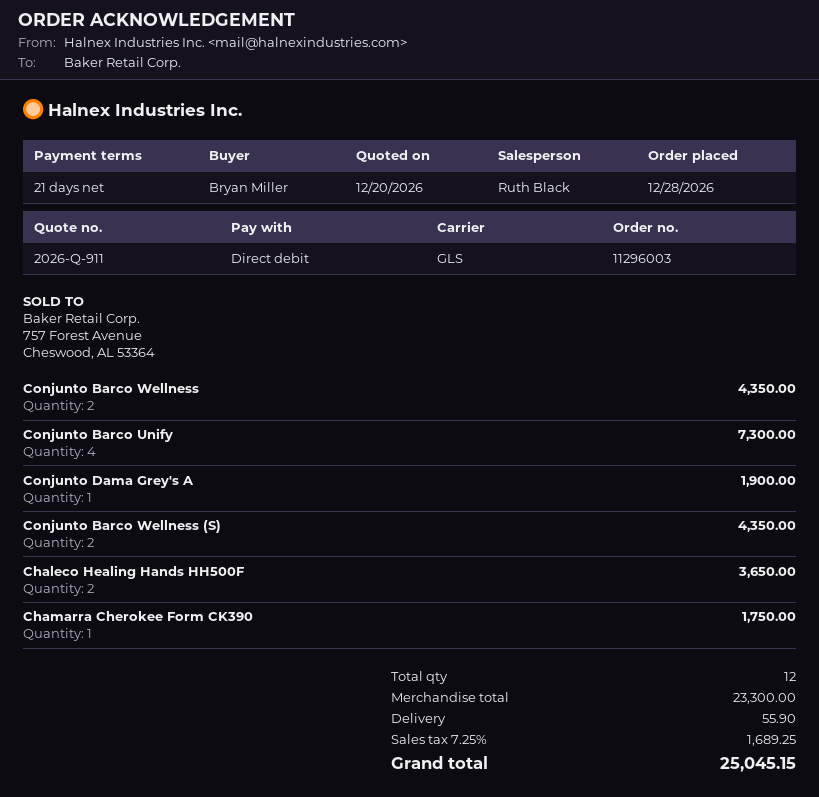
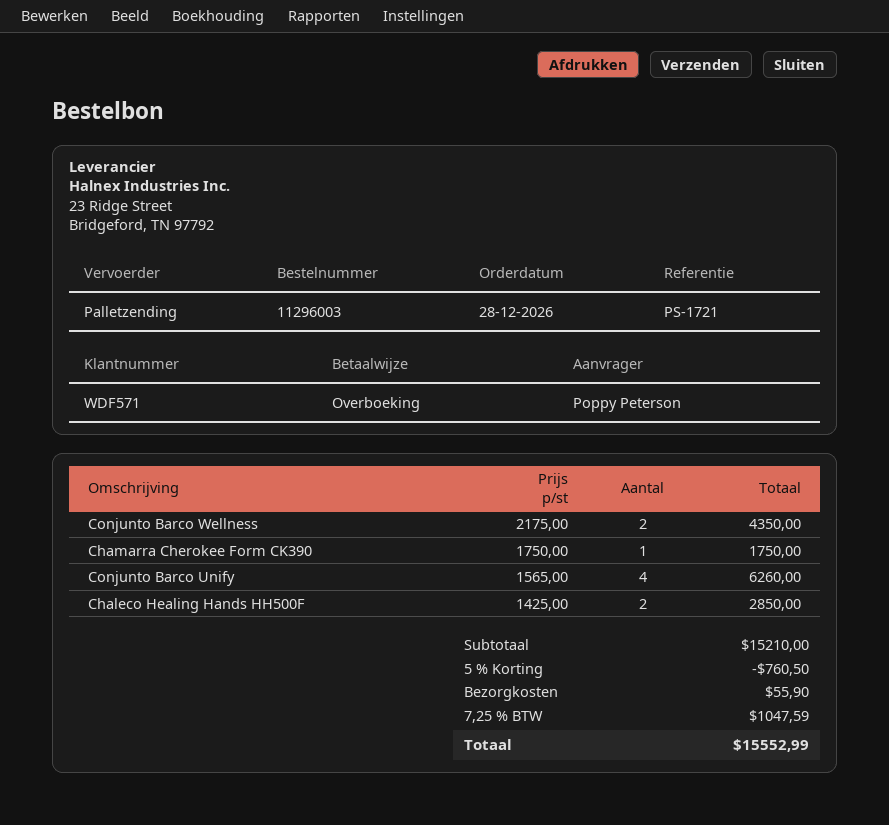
ordered by: Bryan Miller -> Poppy Peterson
payment method: direct debit -> bank transfer
shipping method: GLS -> pallet freight
Conjunto Barco Unify: 4 for 7300.00 -> 4 for 6260.00
Conjunto Dama Grey's A: 1 for 1900.00 -> none
Conjunto Barco Wellness (S): 2 for 4350.00 -> none
Chaleco Healing Hands HH500F: 2 for 3650.00 -> 2 for 2850.00
subtotal: 23300.00 -> 15210.00
discount: none -> 5% = 760.50
tax: 7.25% = 1689.25 -> 7.25% = 1047.59
total: 25045.15 -> 15552.99

